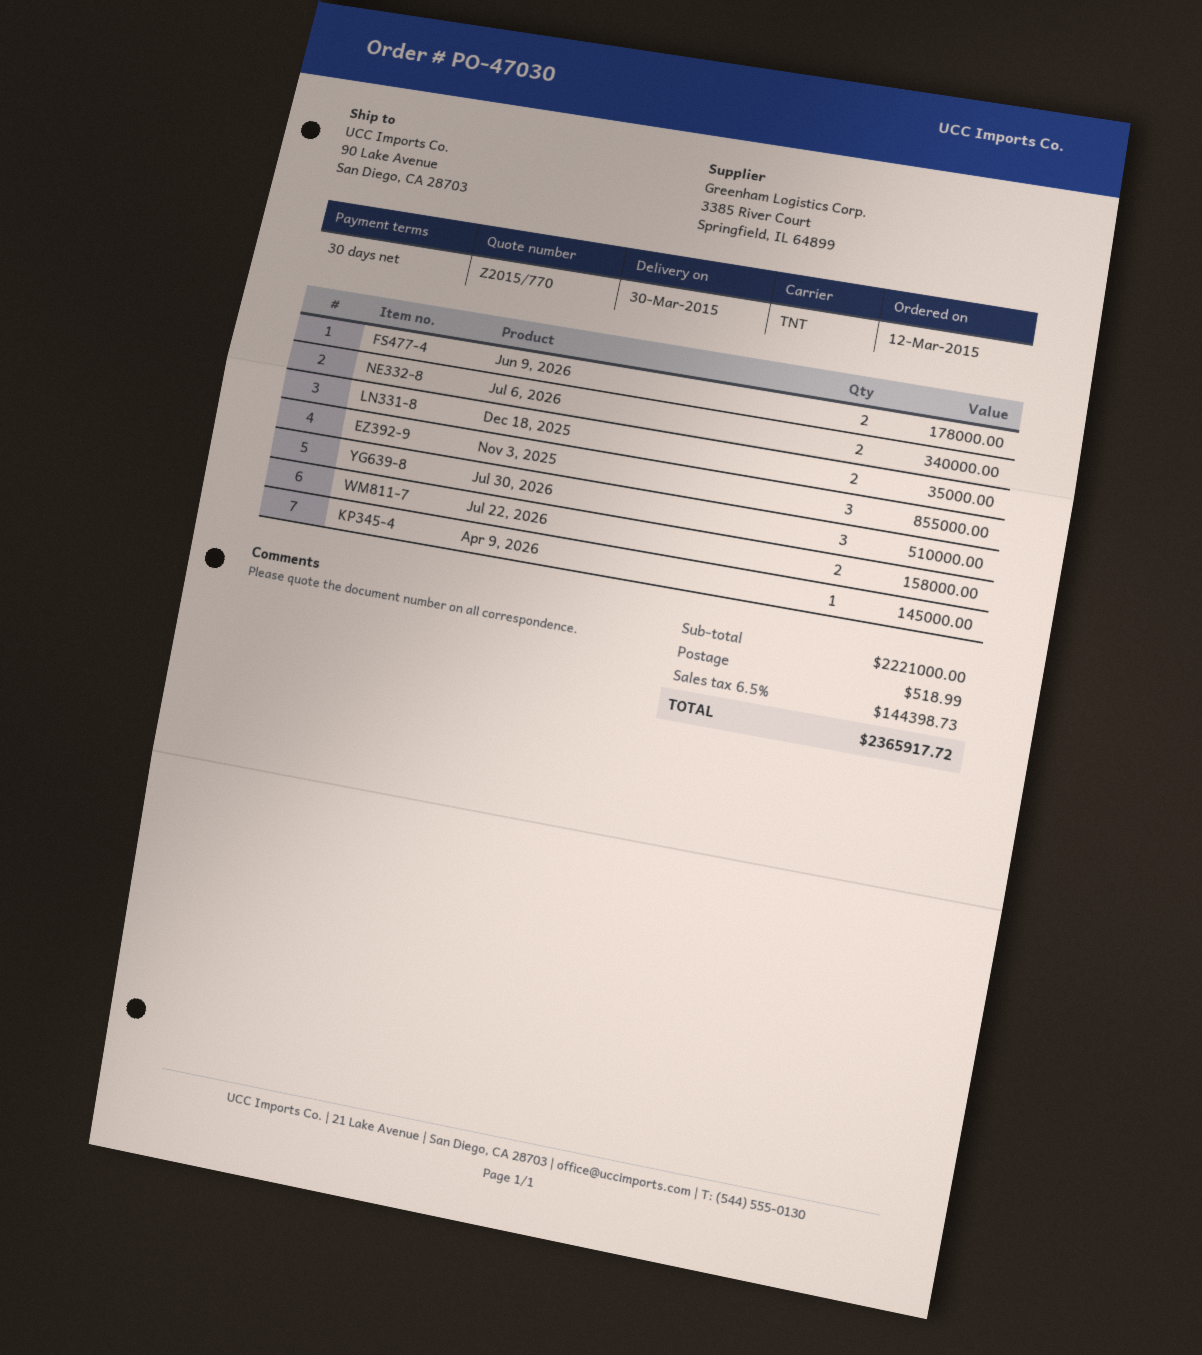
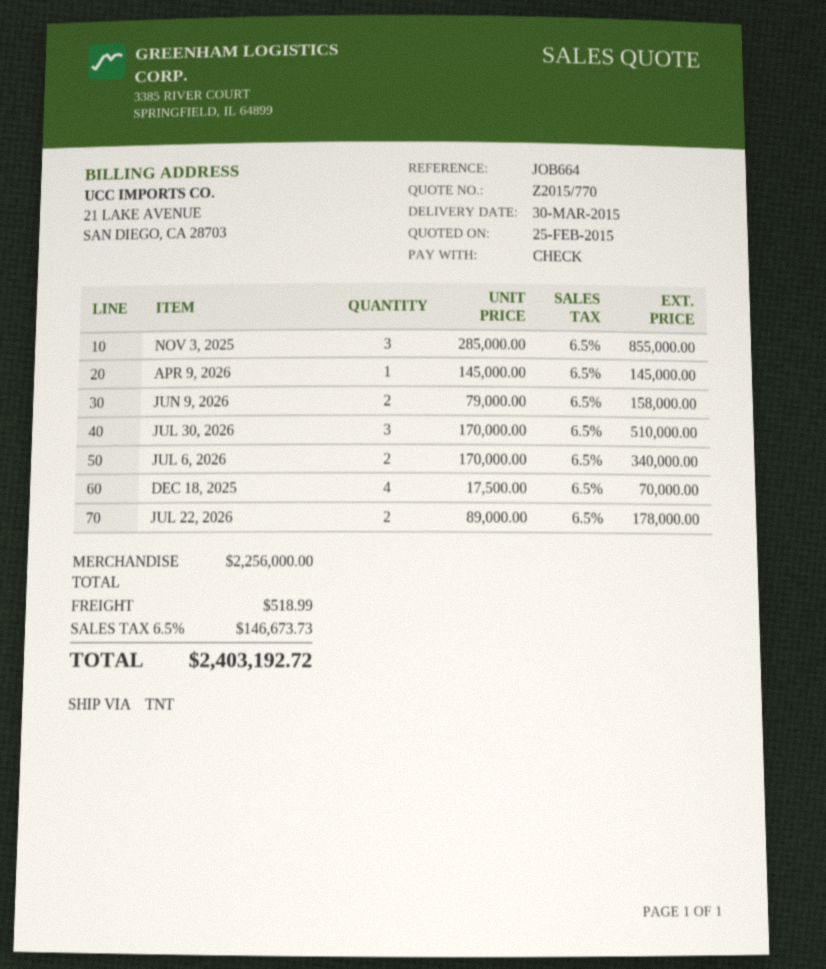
Jun 9, 2026: 2 for 178000.00 -> 2 for 158000.00
Dec 18, 2025: 2 for 35000.00 -> 4 for 70000.00
Jul 22, 2026: 2 for 158000.00 -> 2 for 178000.00
subtotal: 2221000.00 -> 2256000.00
tax: 6.5% = 144398.73 -> 6.5% = 146673.73
total: 2365917.72 -> 2403192.72

